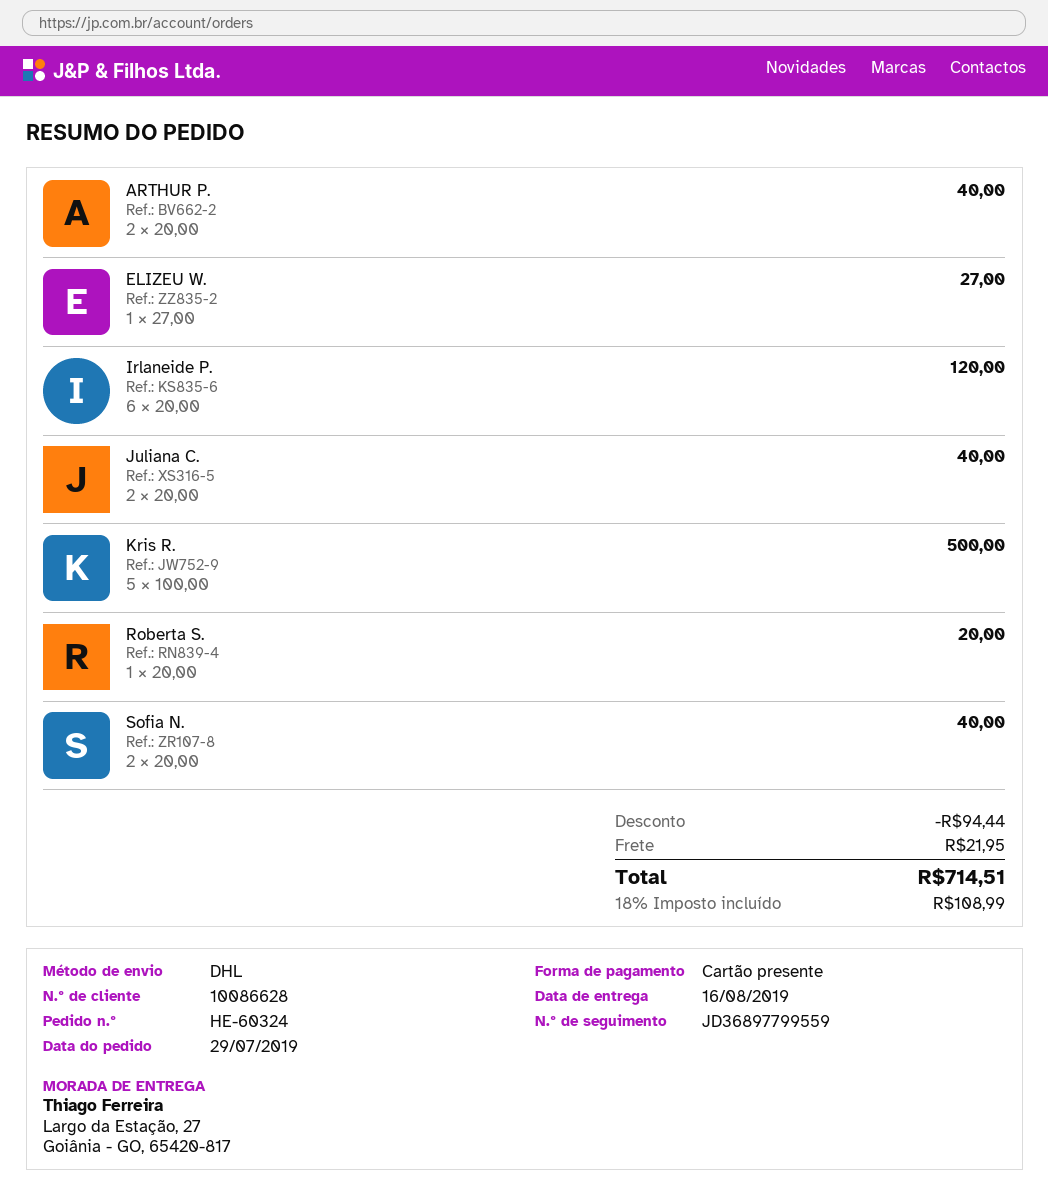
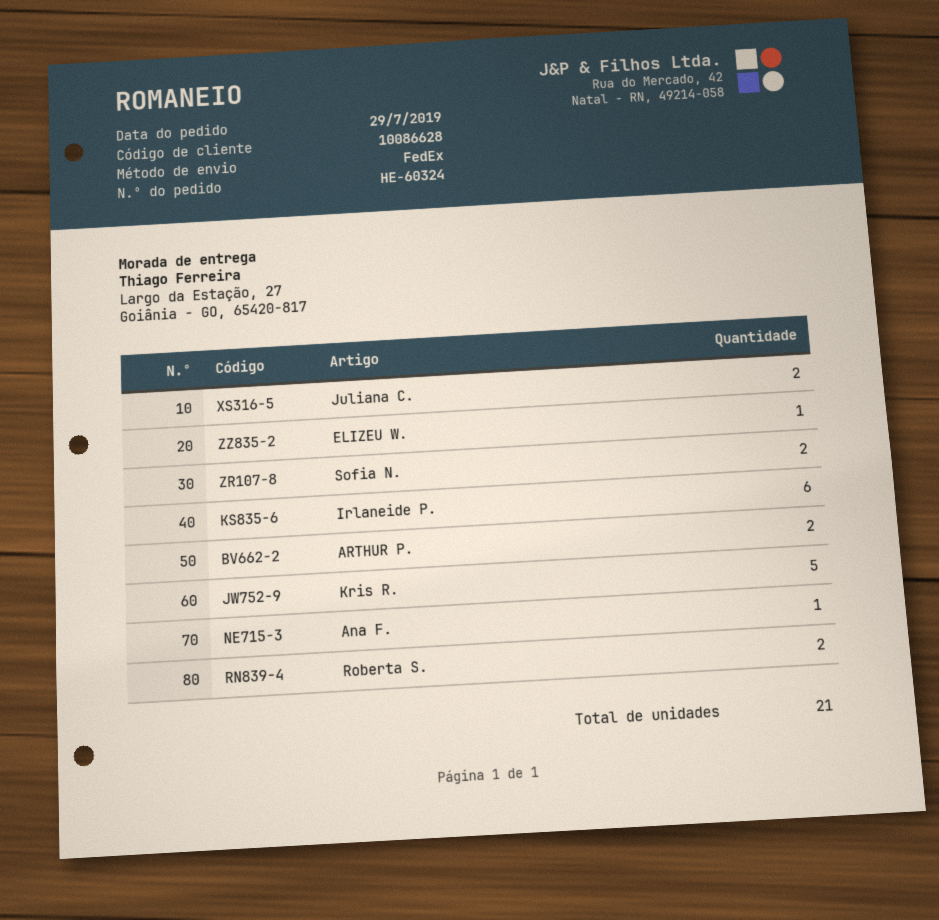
shipping method: DHL -> FedEx
Roberta S.: 1 -> 2
Ana F.: none -> 1

